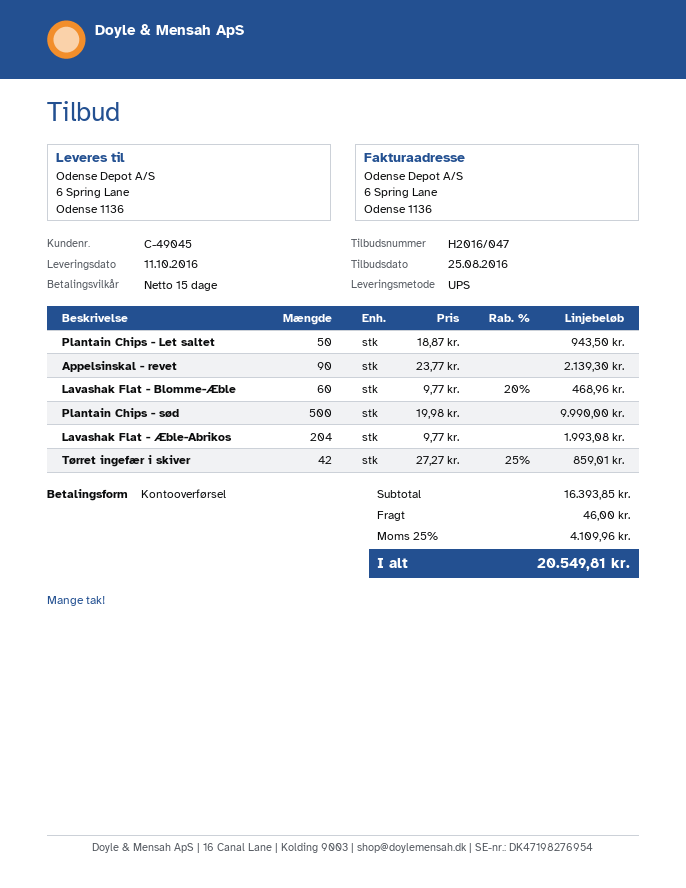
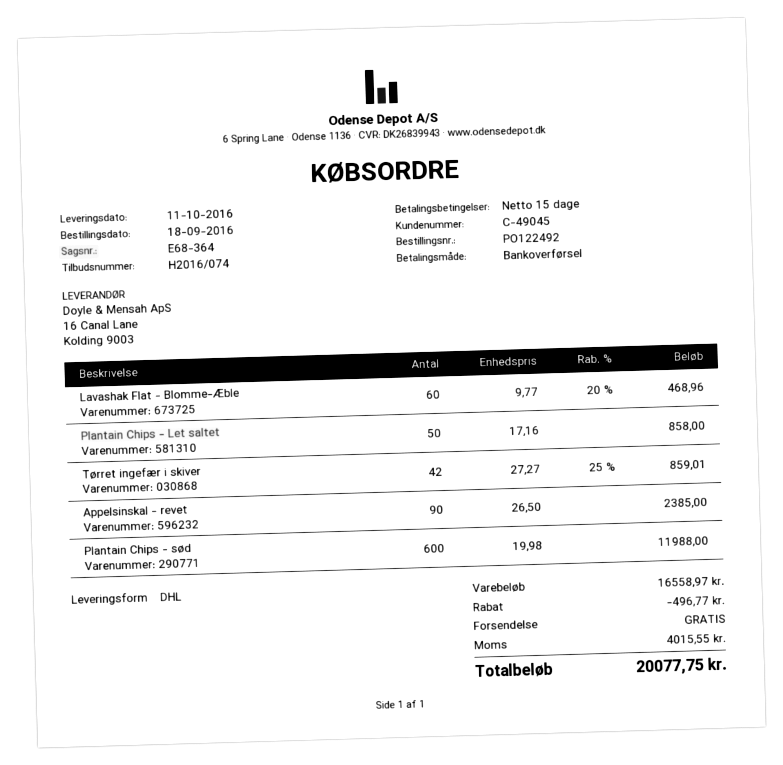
quote number: H2016/047 -> H2016/074
shipping method: UPS -> DHL
Plantain Chips - Let saltet: 50 x 18.87 = 943.50 -> 50 x 17.16 = 858.00
Appelsinskal - revet: 90 x 23.77 = 2139.30 -> 90 x 26.50 = 2385.00
Plantain Chips - sød: 500 x 19.98 = 9990.00 -> 600 x 19.98 = 11988.00
Lavashak Flat - Æble-Abrikos: 204 x 9.77 = 1993.08 -> none
subtotal: 16393.85 -> 16558.97
discount: none -> 496.77
shipping: 46.00 -> 0.00
tax: 4109.96 -> 4015.55
total: 20549.81 -> 20077.75

